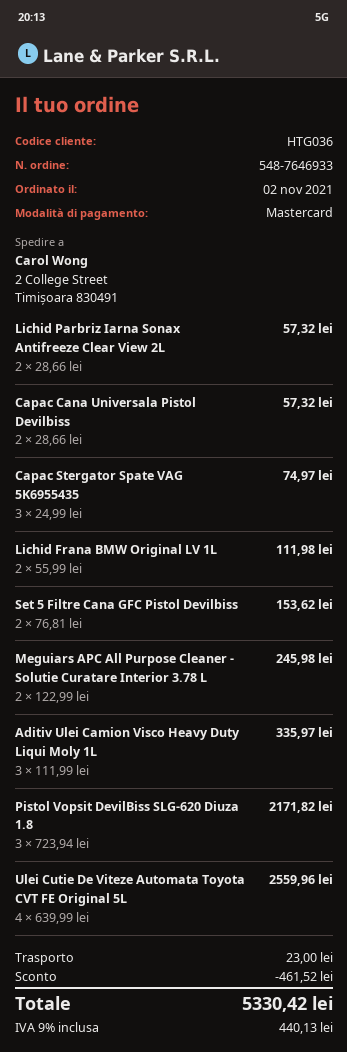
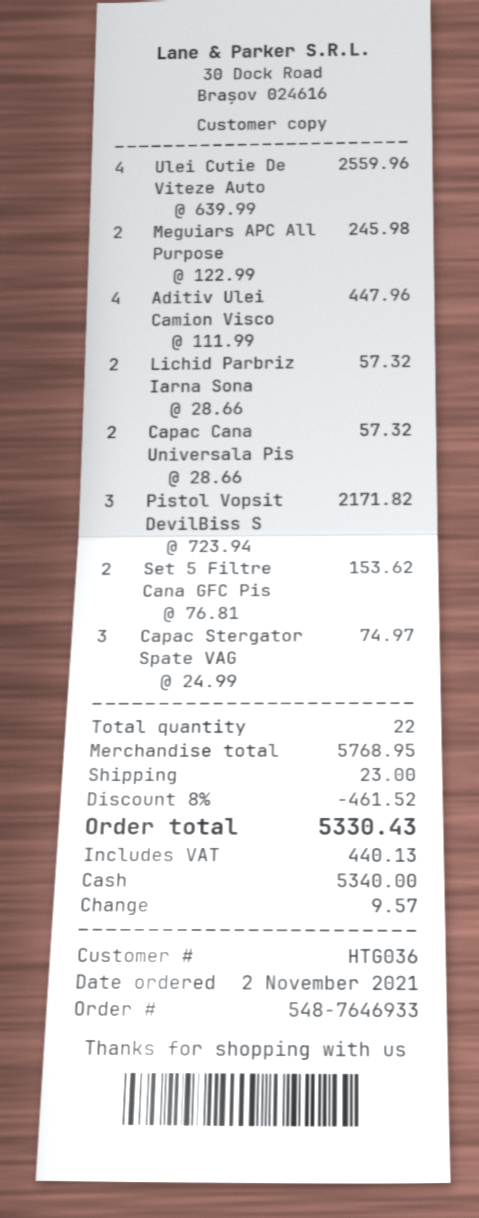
payment method: Mastercard -> cash
Lichid Frana BMW Original LV 1L: 2 x 55.99 = 111.98 -> none
Aditiv Ulei Camion Visco Heavy Duty Liqui Moly 1L: 3 x 111.99 = 335.97 -> 4 x 111.99 = 447.96
total: 5330.42 -> 5330.43

